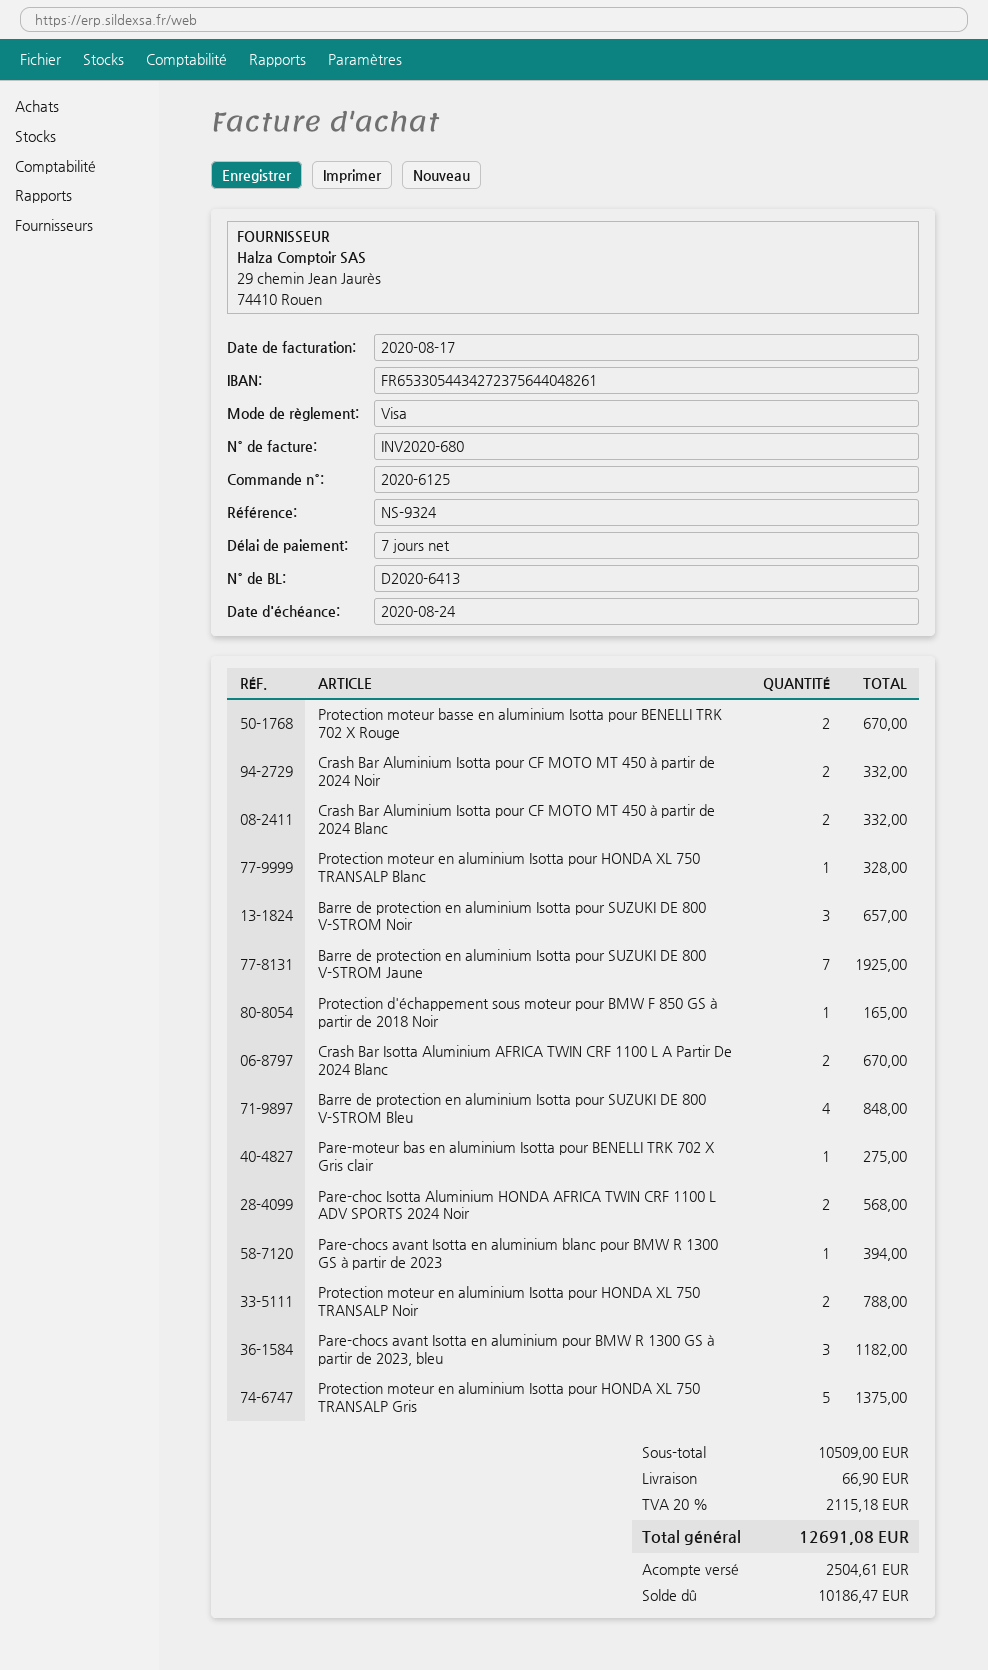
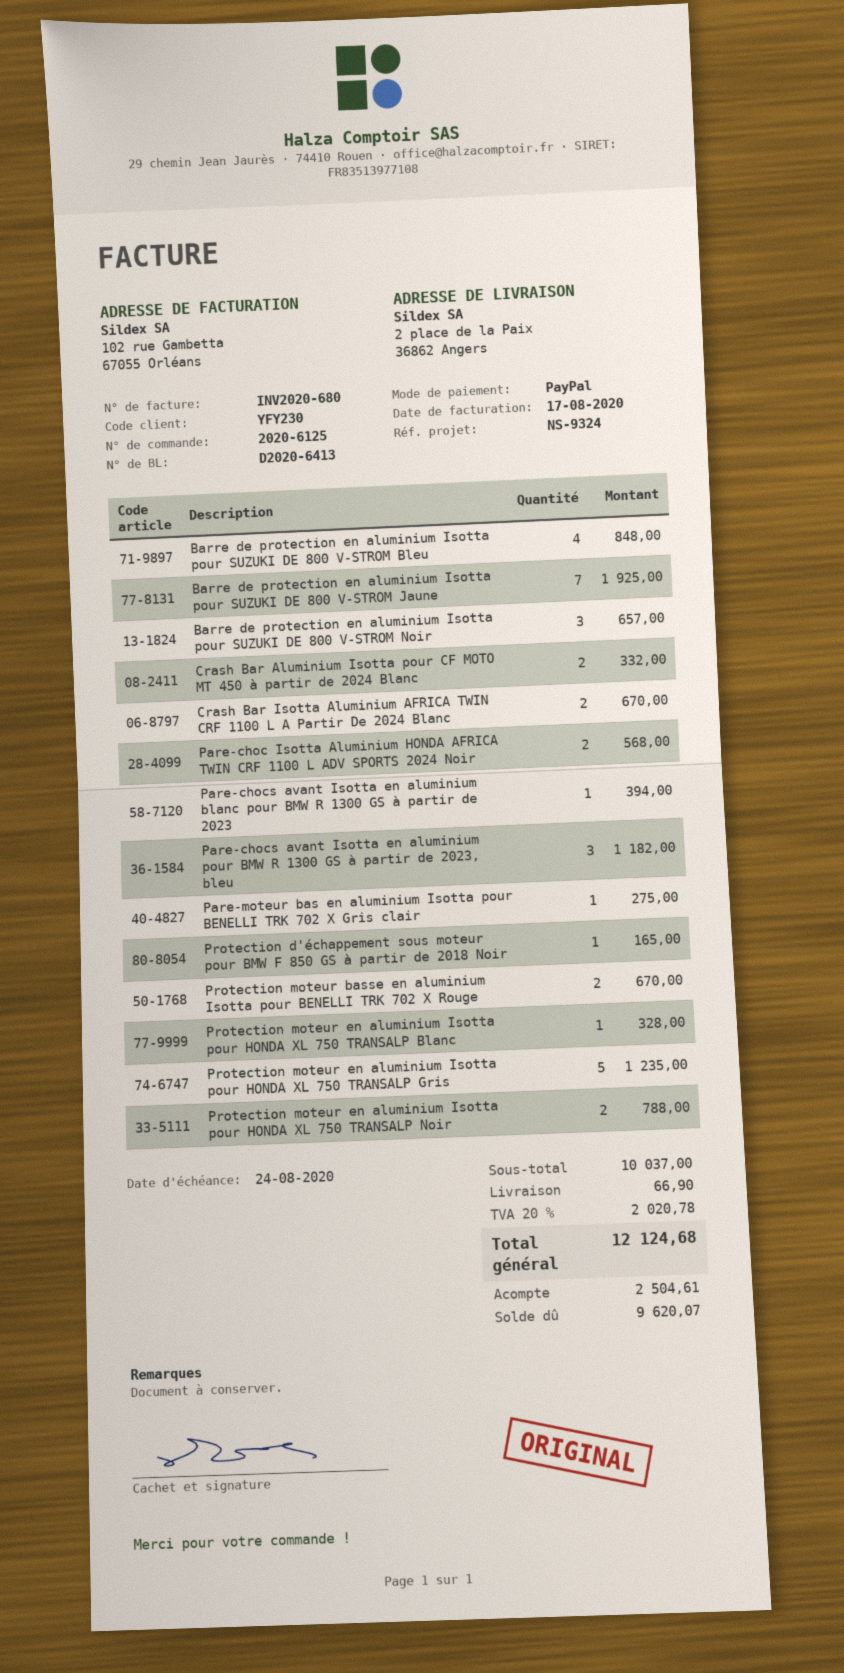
payment method: Visa -> PayPal
Crash Bar Aluminium Isotta pour CF MOTO MT 450 à partir de 2024 Noir: 2 for 332.00 -> none
Protection moteur en aluminium Isotta pour HONDA XL 750 TRANSALP Gris: 5 for 1375.00 -> 5 for 1235.00
subtotal: 10509.00 -> 10037.00
tax: 20% = 2115.18 -> 20% = 2020.78
total: 12691.08 -> 12124.68
balance: 10186.47 -> 9620.07

